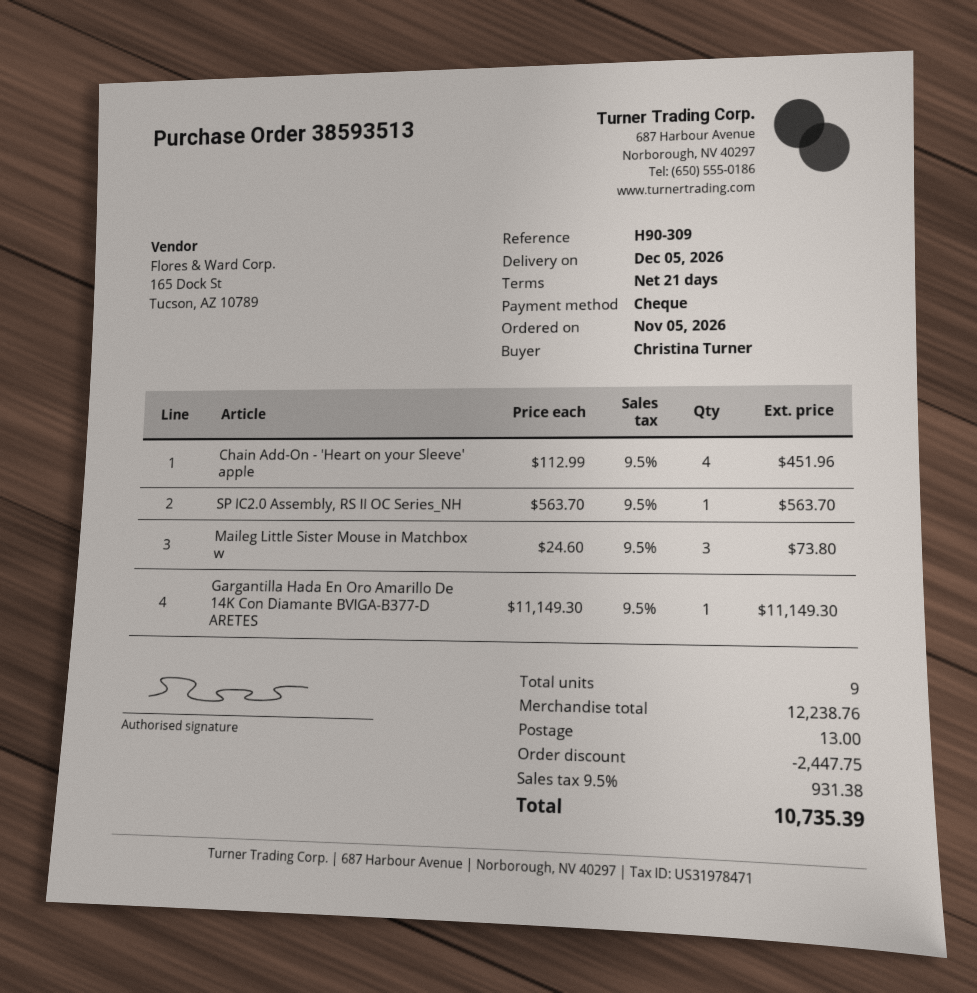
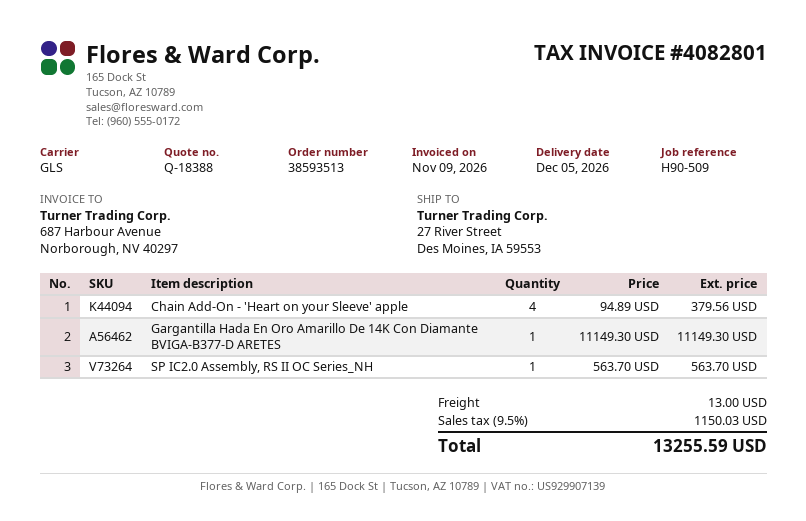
reference: H90-309 -> H90-509
Chain Add-On - 'Heart on your Sleeve' apple: 4 x 112.99 = 451.96 -> 4 x 94.89 = 379.56
Maileg Little Sister Mouse in Matchbox w: 3 x 24.60 = 73.80 -> none
discount: 2447.75 -> none
tax: 9.5% = 931.38 -> 9.5% = 1150.03
total: 10735.39 -> 13255.59

